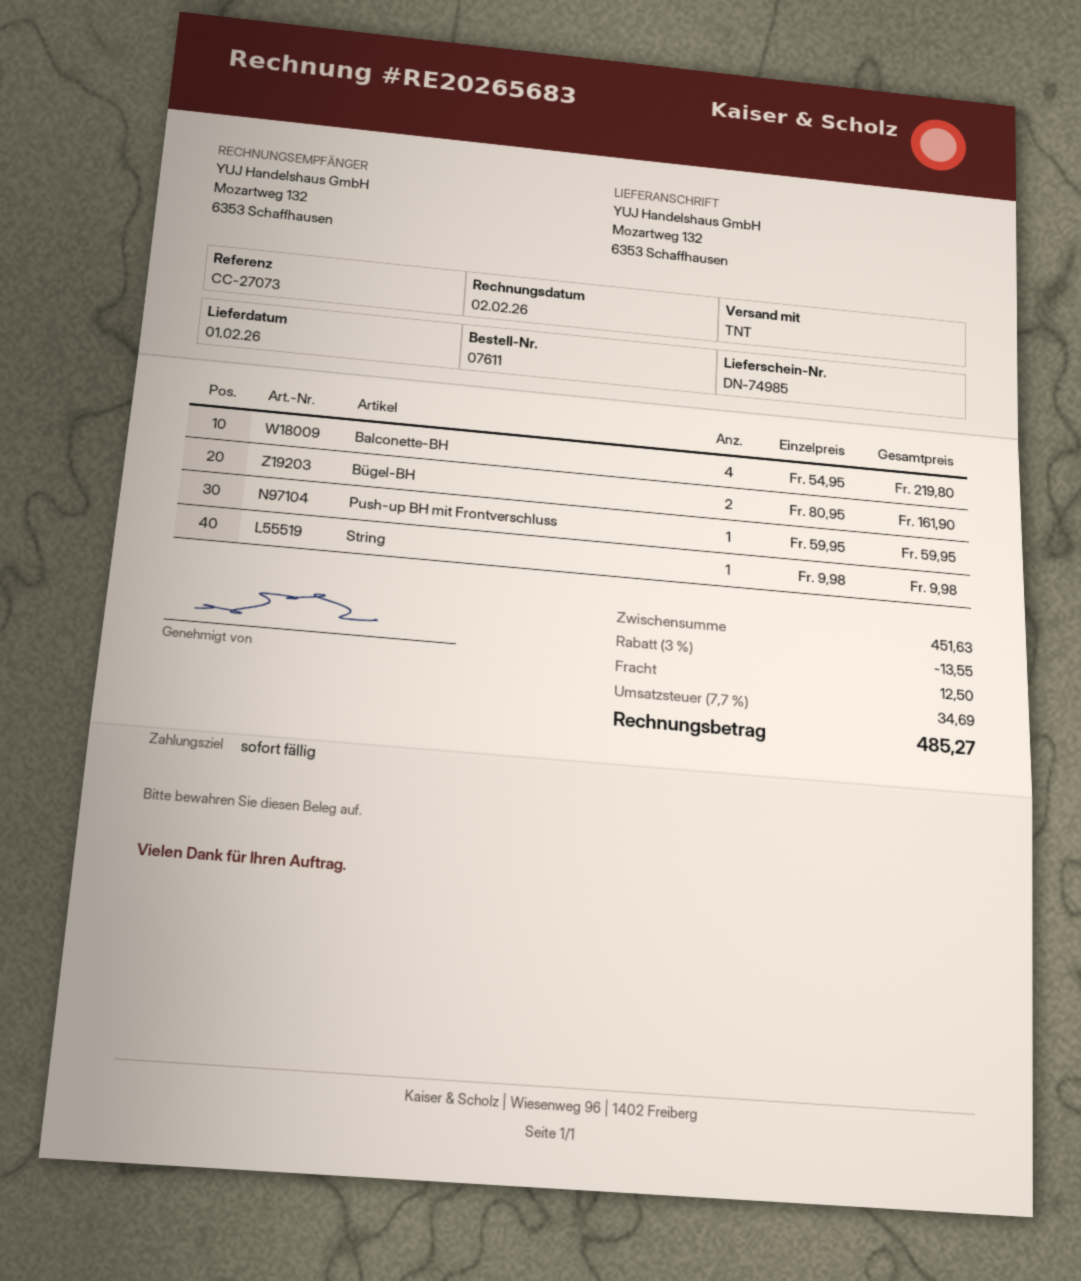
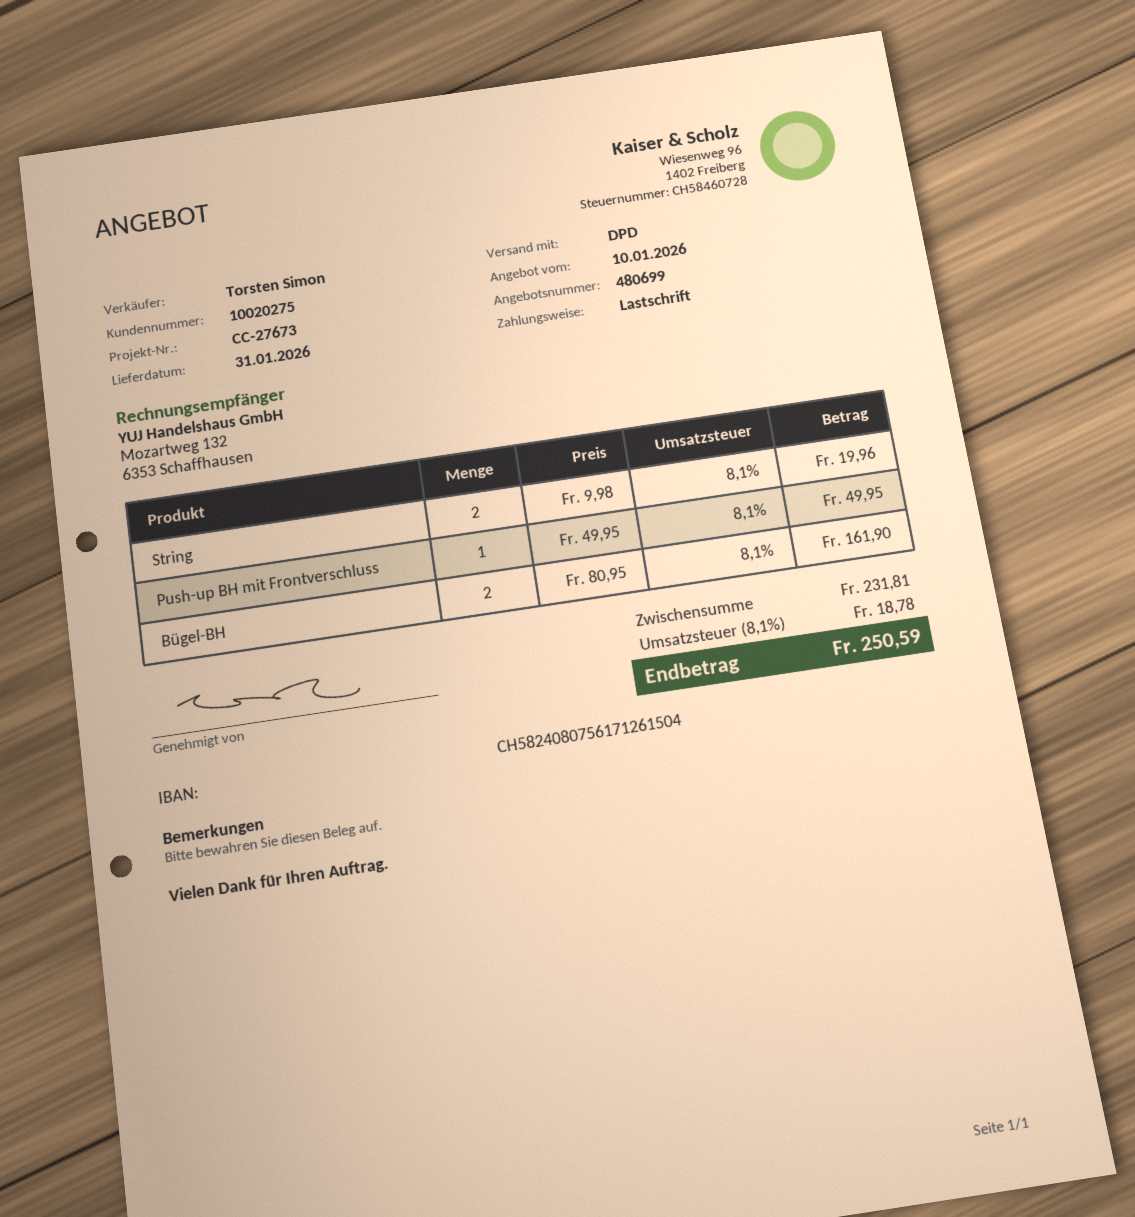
delivery date: 2026-02-01 -> 2026-01-31
reference: CC-27073 -> CC-27673
shipping method: TNT -> DPD
Balconette-BH: 4 x 54.95 = 219.80 -> none
Push-up BH mit Frontverschluss: 1 x 59.95 = 59.95 -> 1 x 49.95 = 49.95
String: 1 x 9.98 = 9.98 -> 2 x 9.98 = 19.96
subtotal: 451.63 -> 231.81
discount: 3% = 13.55 -> none
shipping: 12.50 -> none
tax: 7.7% = 34.69 -> 8.1% = 18.78
total: 485.27 -> 250.59

